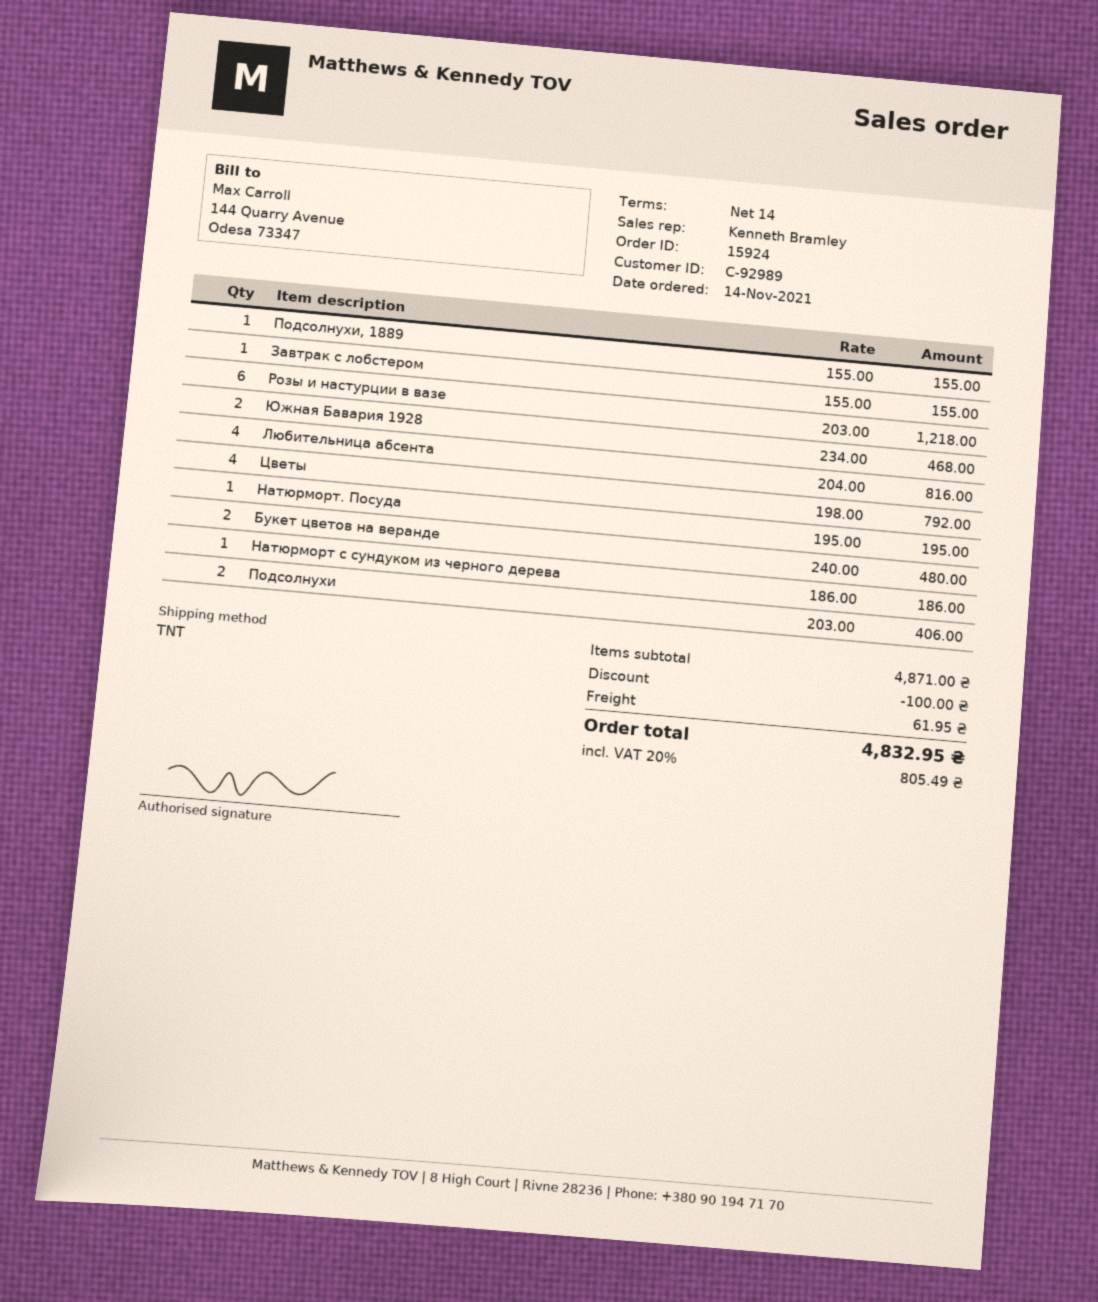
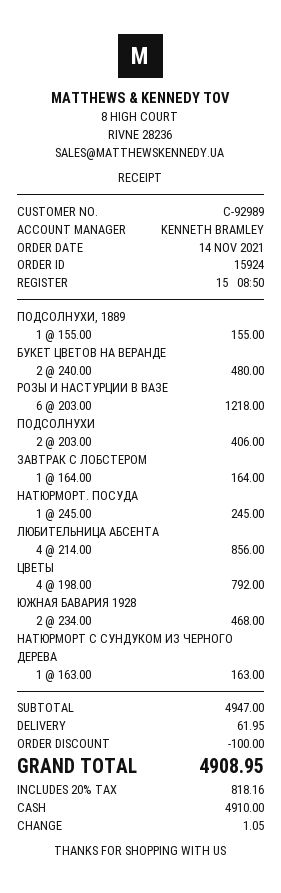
Завтрак с лобстером: 1 x 155.00 = 155.00 -> 1 x 164.00 = 164.00
Любительница абсента: 4 x 204.00 = 816.00 -> 4 x 214.00 = 856.00
Натюрморт. Посуда: 1 x 195.00 = 195.00 -> 1 x 245.00 = 245.00
Натюрморт с сундуком из черного дерева: 1 x 186.00 = 186.00 -> 1 x 163.00 = 163.00
subtotal: 4871.00 -> 4947.00
tax: 20% = 805.49 -> 20% = 818.16
total: 4832.95 -> 4908.95

